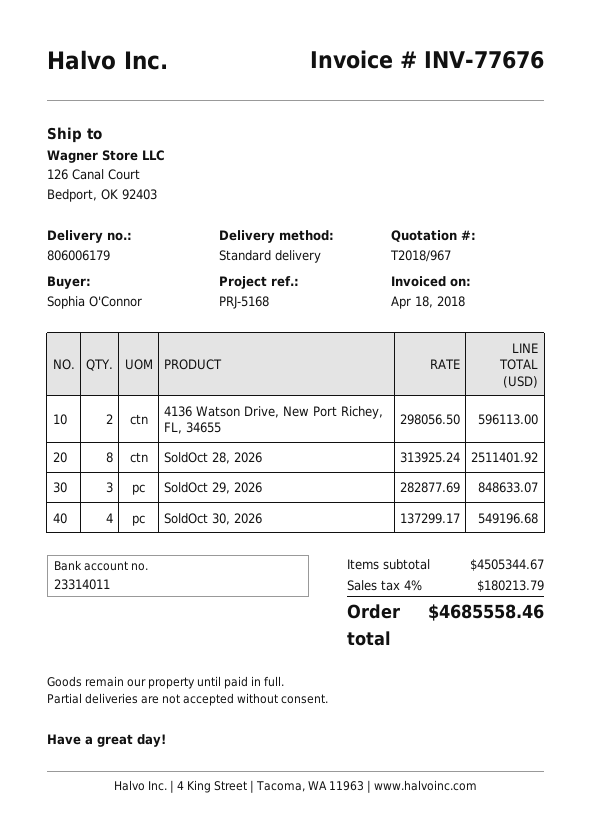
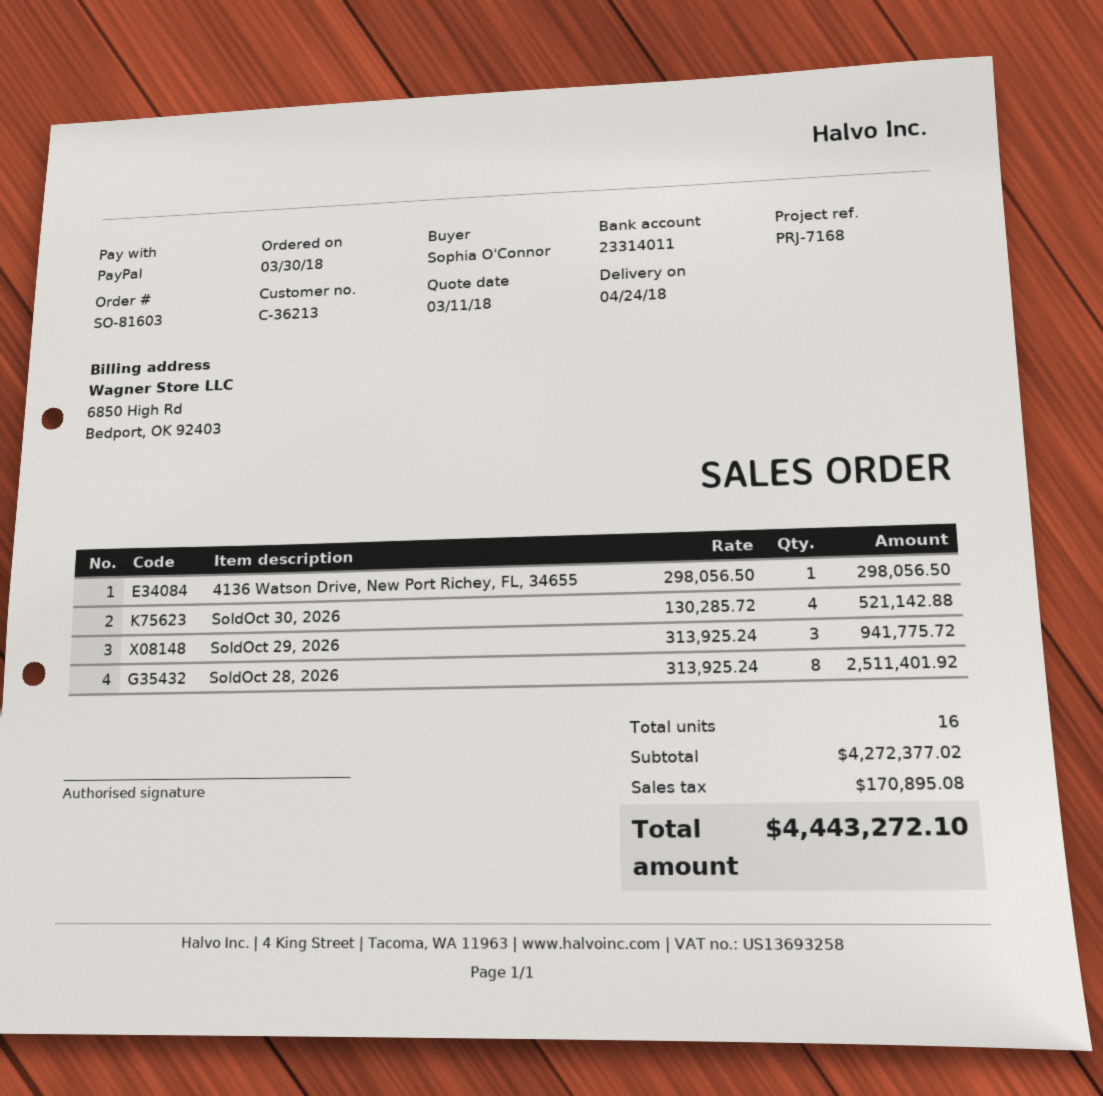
reference: PRJ-5168 -> PRJ-7168
4136 Watson Drive, New Port Richey, FL, 34655: 2 x 298056.50 = 596113.00 -> 1 x 298056.50 = 298056.50
SoldOct 29, 2026: 3 x 282877.69 = 848633.07 -> 3 x 313925.24 = 941775.72
SoldOct 30, 2026: 4 x 137299.17 = 549196.68 -> 4 x 130285.72 = 521142.88
subtotal: 4505344.67 -> 4272377.02
tax: 180213.79 -> 170895.08
total: 4685558.46 -> 4443272.10

